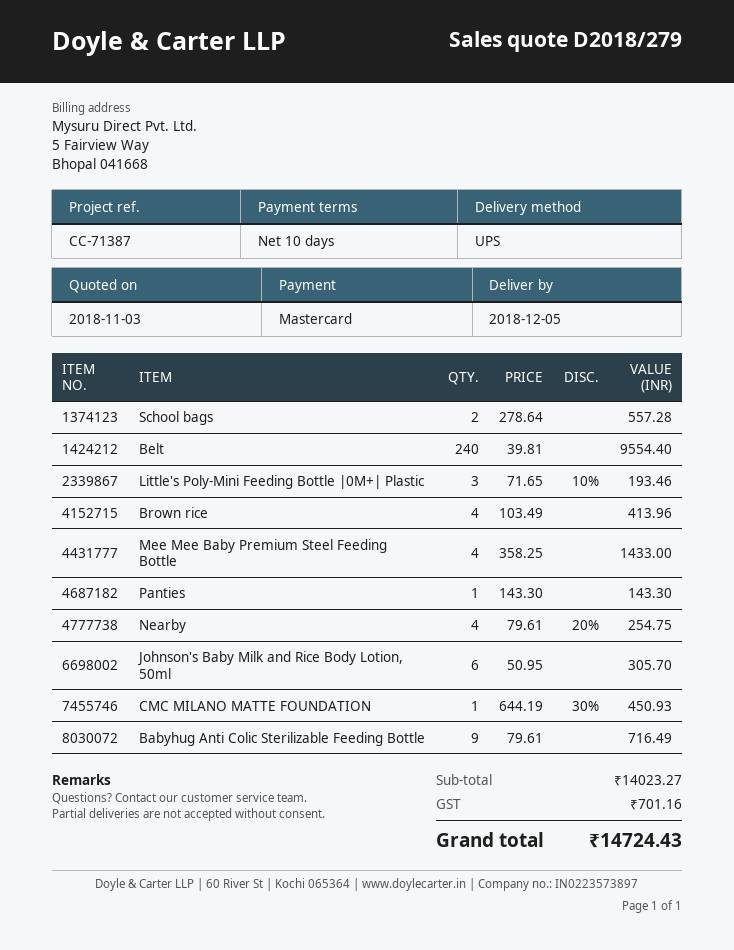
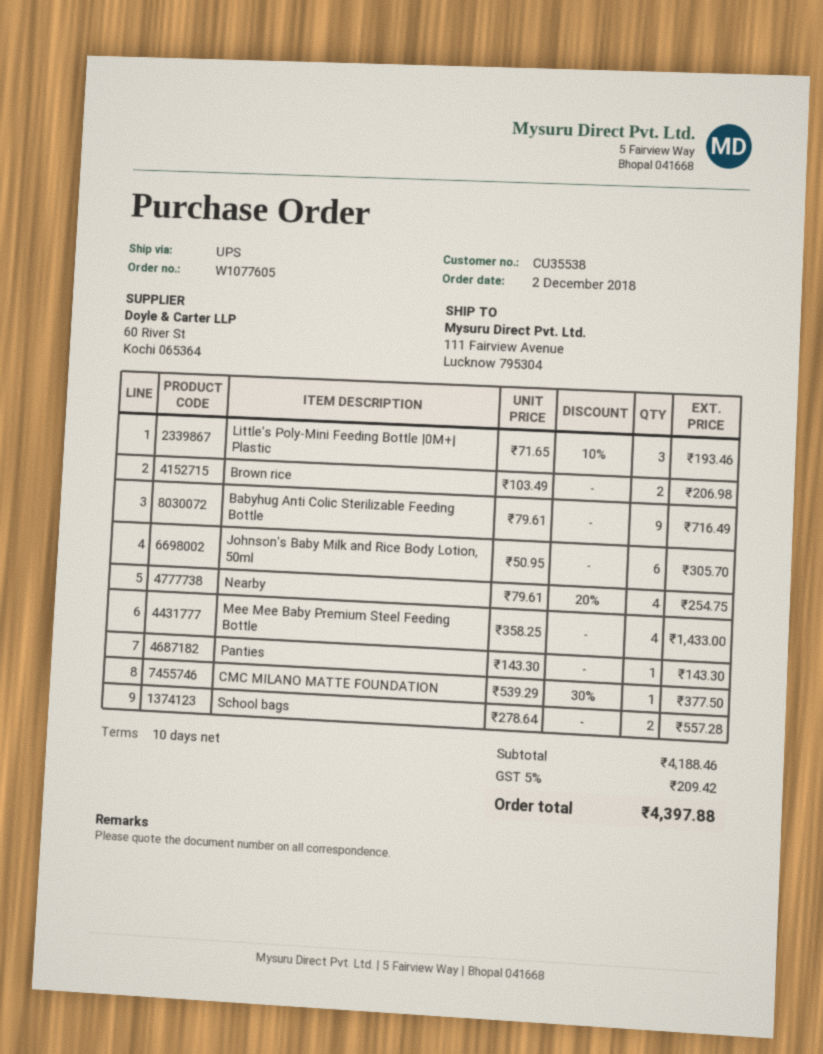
Belt: 240 x 39.81 = 9554.40 -> none
Brown rice: 4 x 103.49 = 413.96 -> 2 x 103.49 = 206.98
CMC MILANO MATTE FOUNDATION: 1 x 644.19 - 30% = 450.93 -> 1 x 539.29 - 30% = 377.50
subtotal: 14023.27 -> 4188.46
tax: 701.16 -> 209.42
total: 14724.43 -> 4397.88

